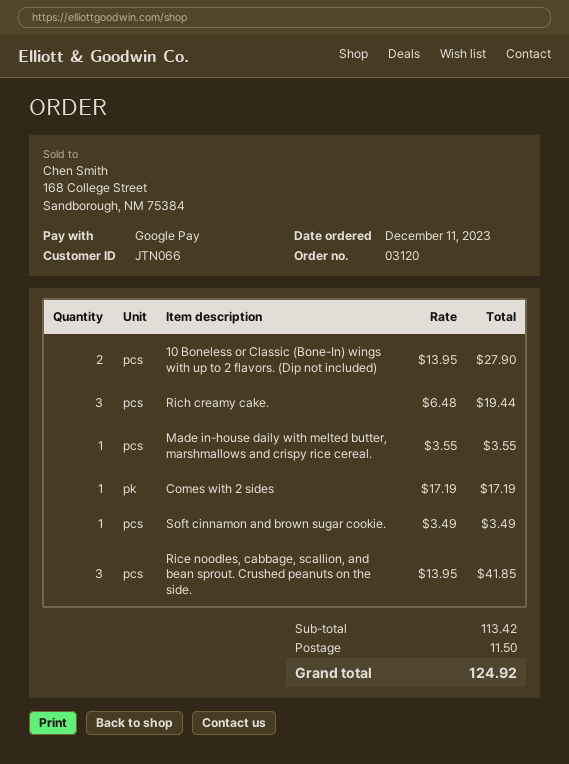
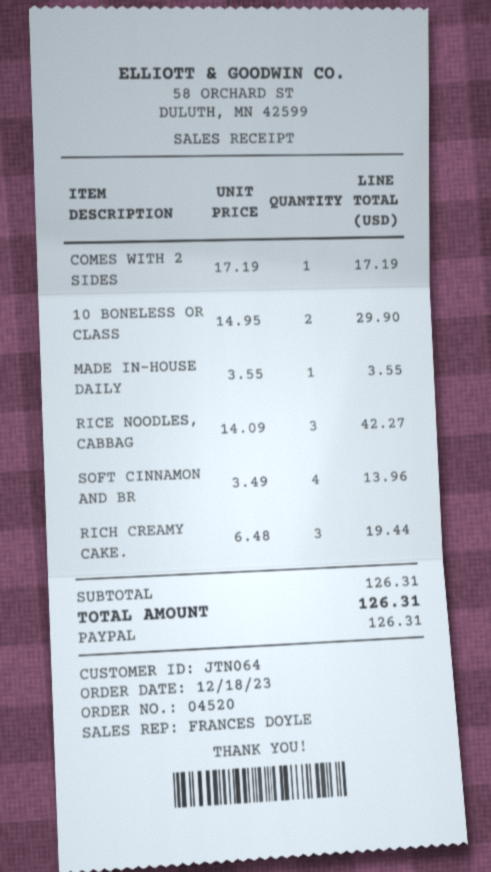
order number: 03120 -> 04520
order date: 2023-12-11 -> 2023-12-18
customer number: JTN066 -> JTN064
payment method: Google Pay -> PayPal
10 Boneless or Classic (Bone-In) wings with up to 2 flavors. (Dip not included): 2 x 13.95 = 27.90 -> 2 x 14.95 = 29.90
Soft cinnamon and brown sugar cookie.: 1 x 3.49 = 3.49 -> 4 x 3.49 = 13.96
Rice noodles, cabbage, scallion, and bean sprout. Crushed peanuts on the side.: 3 x 13.95 = 41.85 -> 3 x 14.09 = 42.27
subtotal: 113.42 -> 126.31
shipping: 11.50 -> none
total: 124.92 -> 126.31

